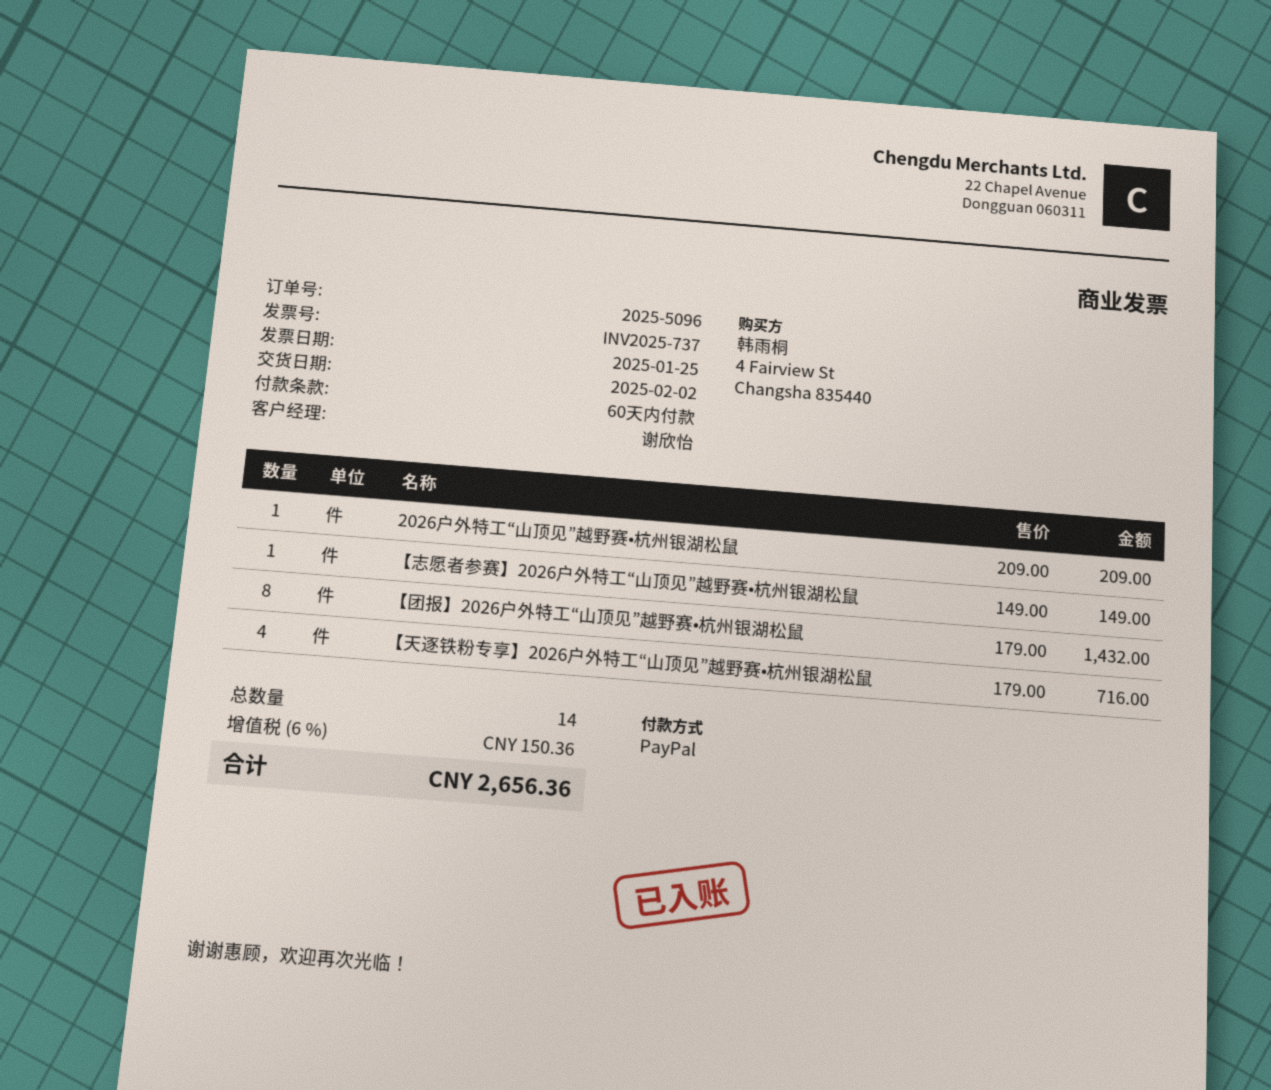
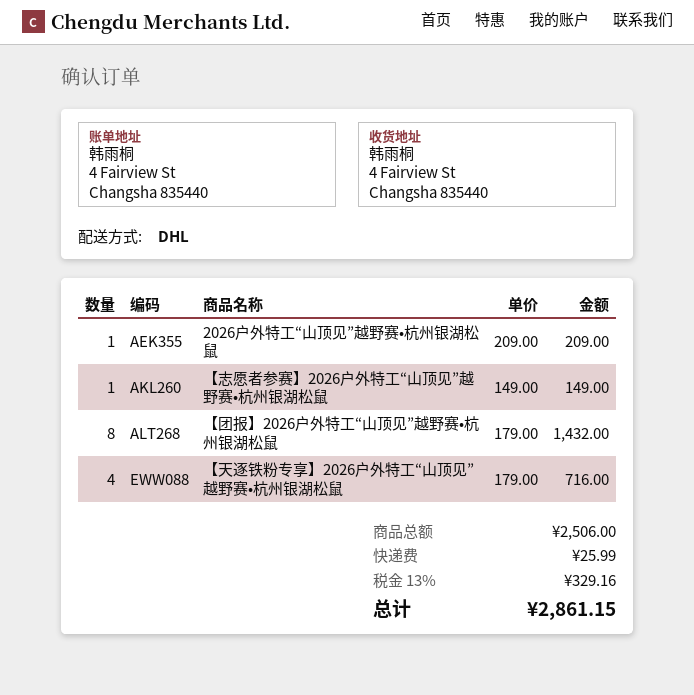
shipping: none -> 25.99
tax: 6% = 150.36 -> 13% = 329.16
total: 2656.36 -> 2861.15

